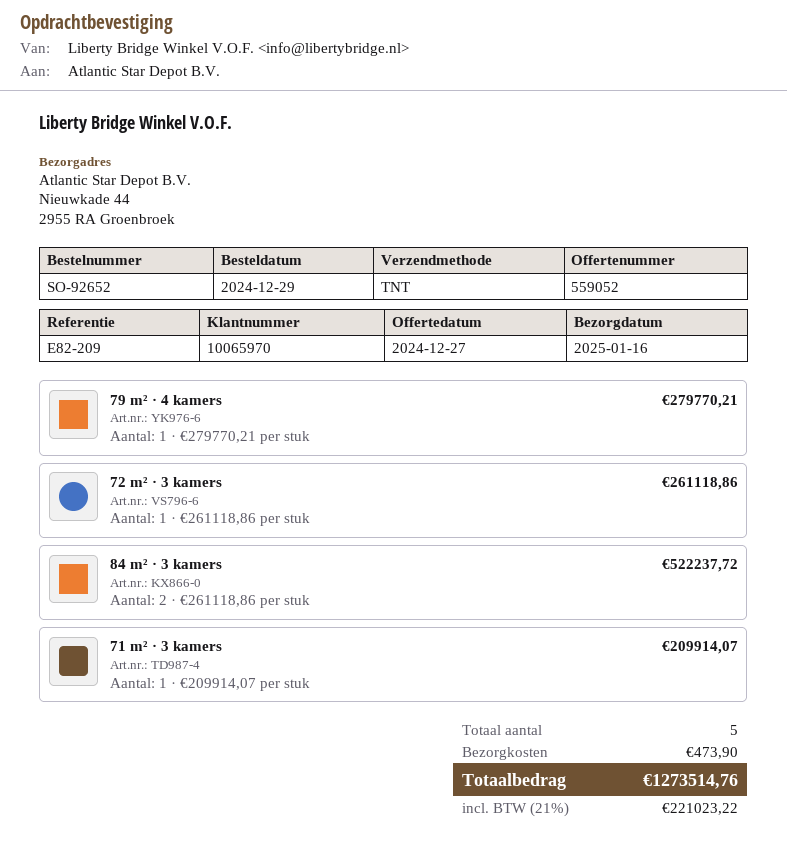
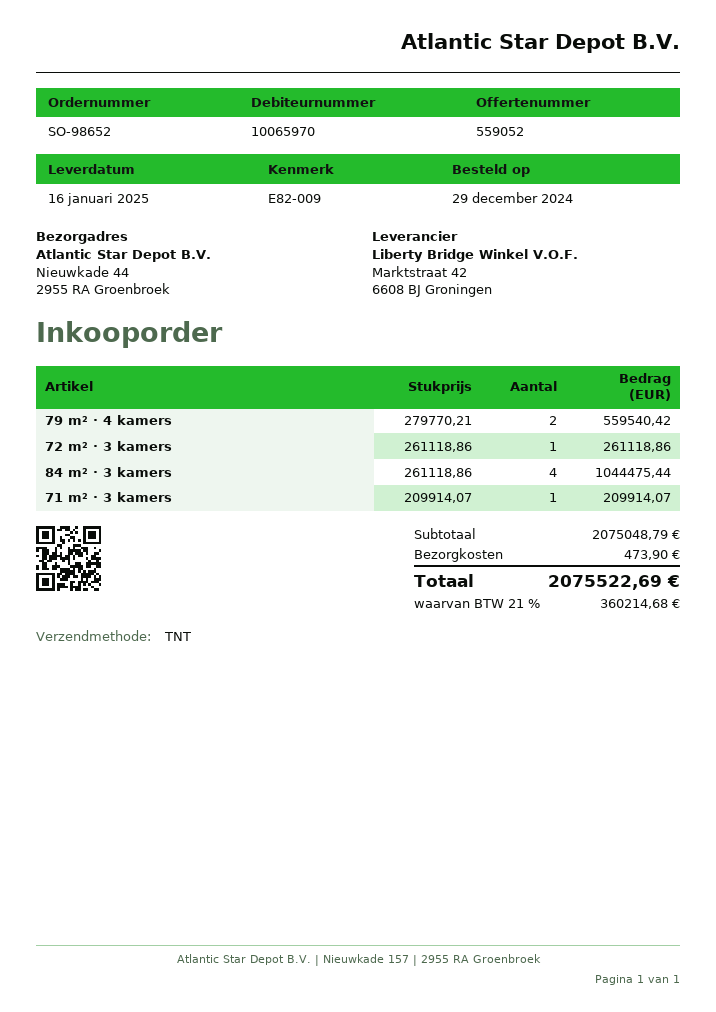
order number: SO-92652 -> SO-98652
reference: E82-209 -> E82-009
79 m² · 4 kamers: 1 x 279770.21 = 279770.21 -> 2 x 279770.21 = 559540.42
84 m² · 3 kamers: 2 x 261118.86 = 522237.72 -> 4 x 261118.86 = 1044475.44
tax: 21% = 221023.22 -> 21% = 360214.68
total: 1273514.76 -> 2075522.69

